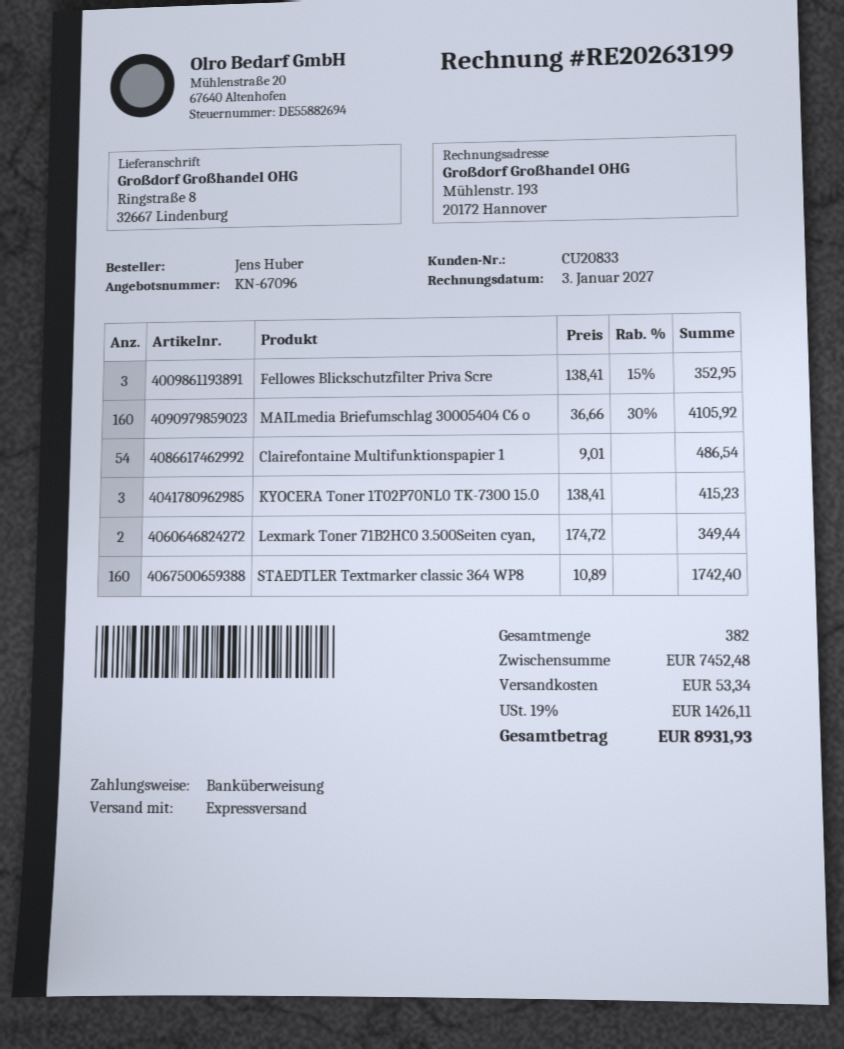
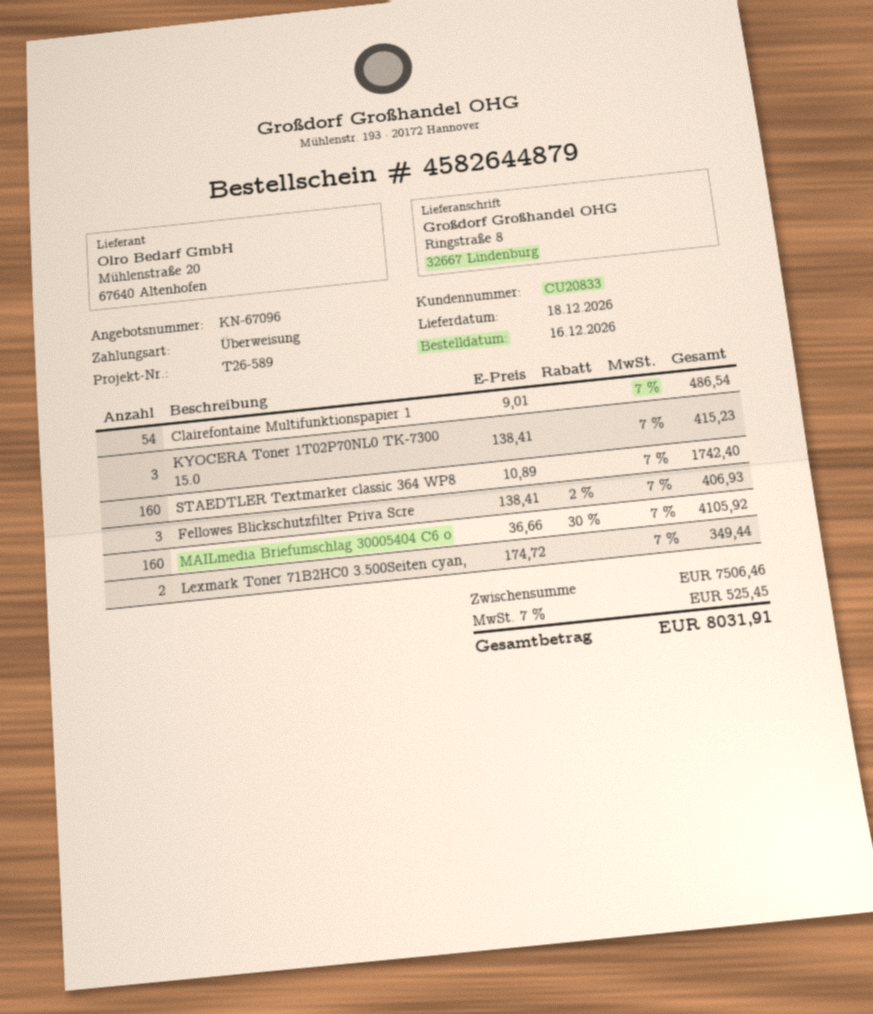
Fellowes Blickschutzfilter Priva Scre: 3 x 138.41 - 15% = 352.95 -> 3 x 138.41 - 2% = 406.93
subtotal: 7452.48 -> 7506.46
shipping: 53.34 -> none
tax: 19% = 1426.11 -> 7% = 525.45
total: 8931.93 -> 8031.91

